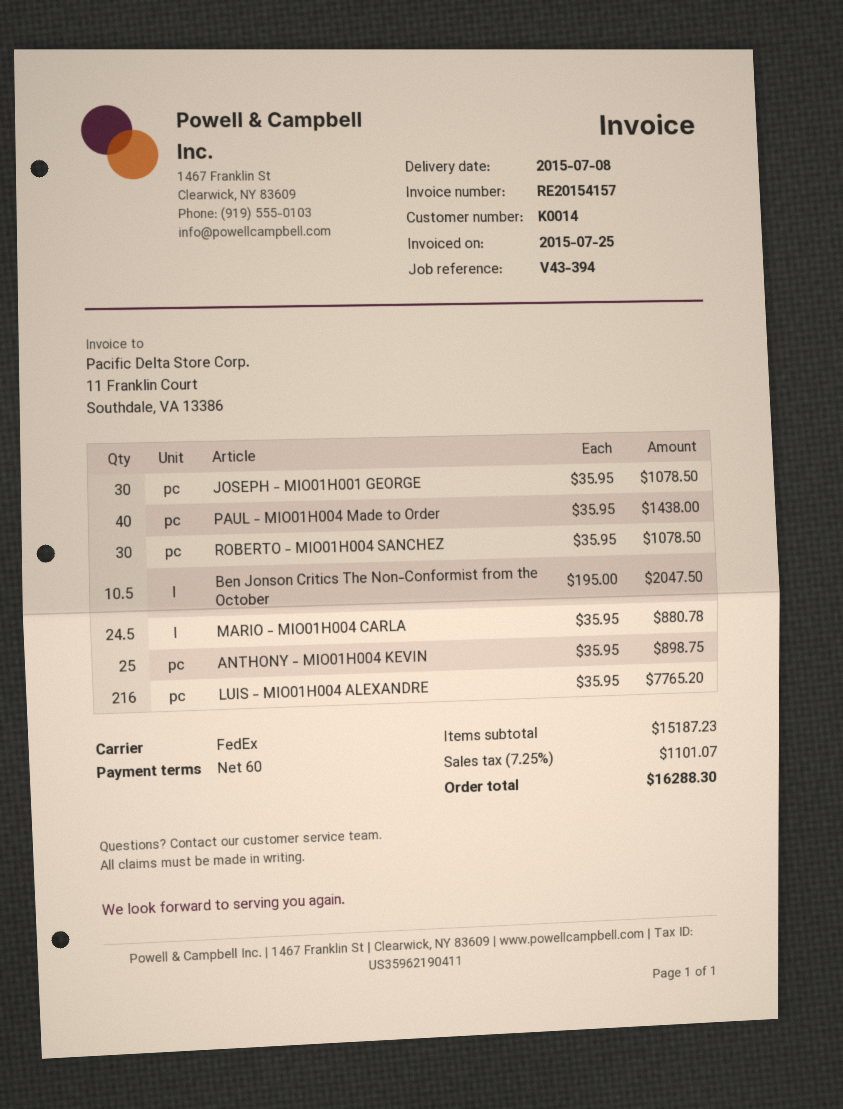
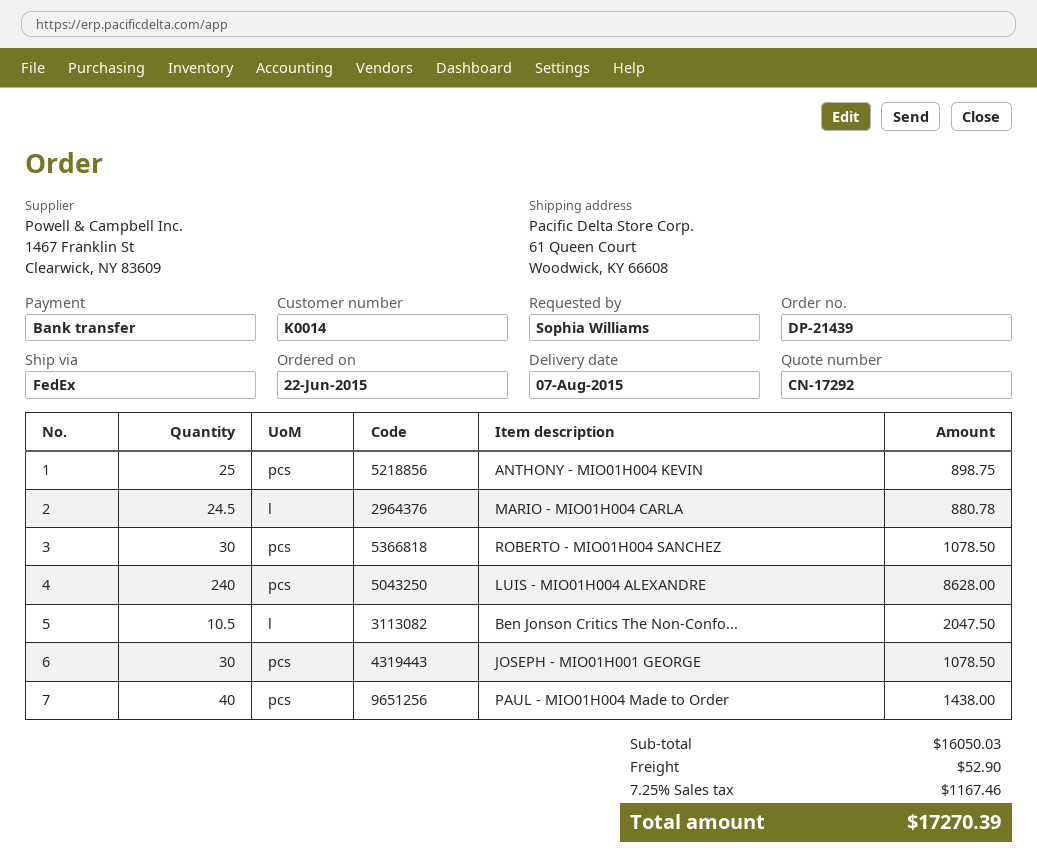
delivery date: 2015-07-08 -> 2015-08-07
LUIS - MIO01H004 ALEXANDRE: 216 for 7765.20 -> 240 for 8628.00
subtotal: 15187.23 -> 16050.03
shipping: none -> 52.90
tax: 7.25% = 1101.07 -> 7.25% = 1167.46
total: 16288.30 -> 17270.39

